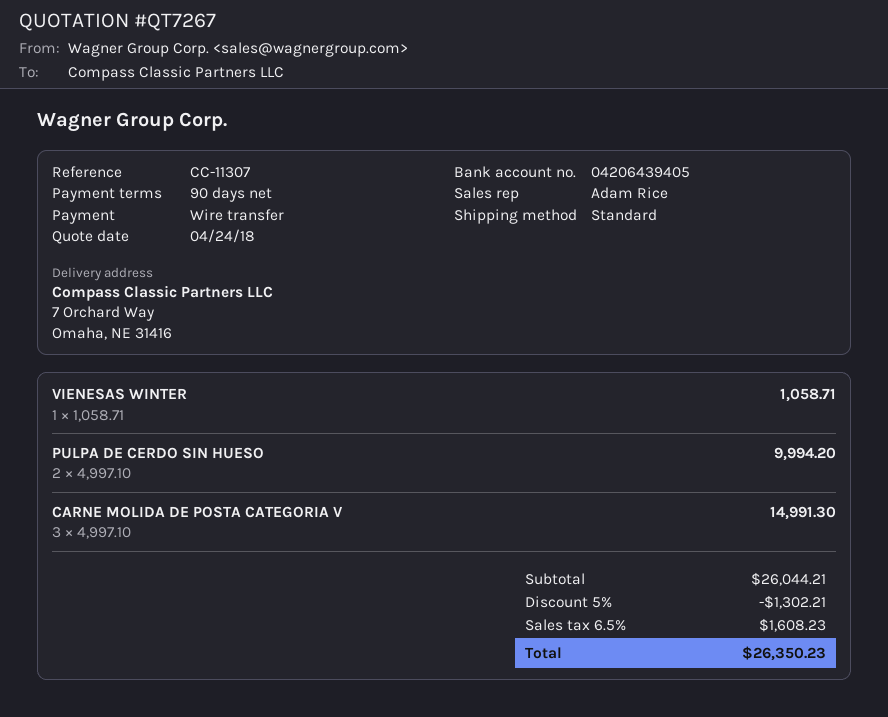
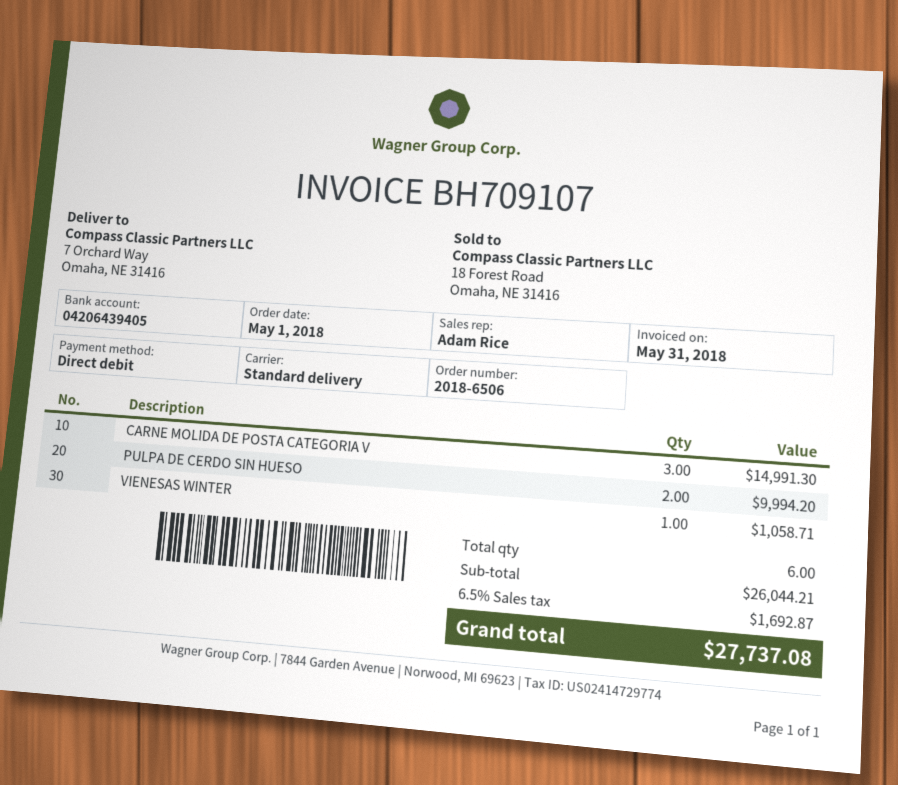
payment method: bank transfer -> direct debit
discount: 5% = 1302.21 -> none
tax: 6.5% = 1608.23 -> 6.5% = 1692.87
total: 26350.23 -> 27737.08

